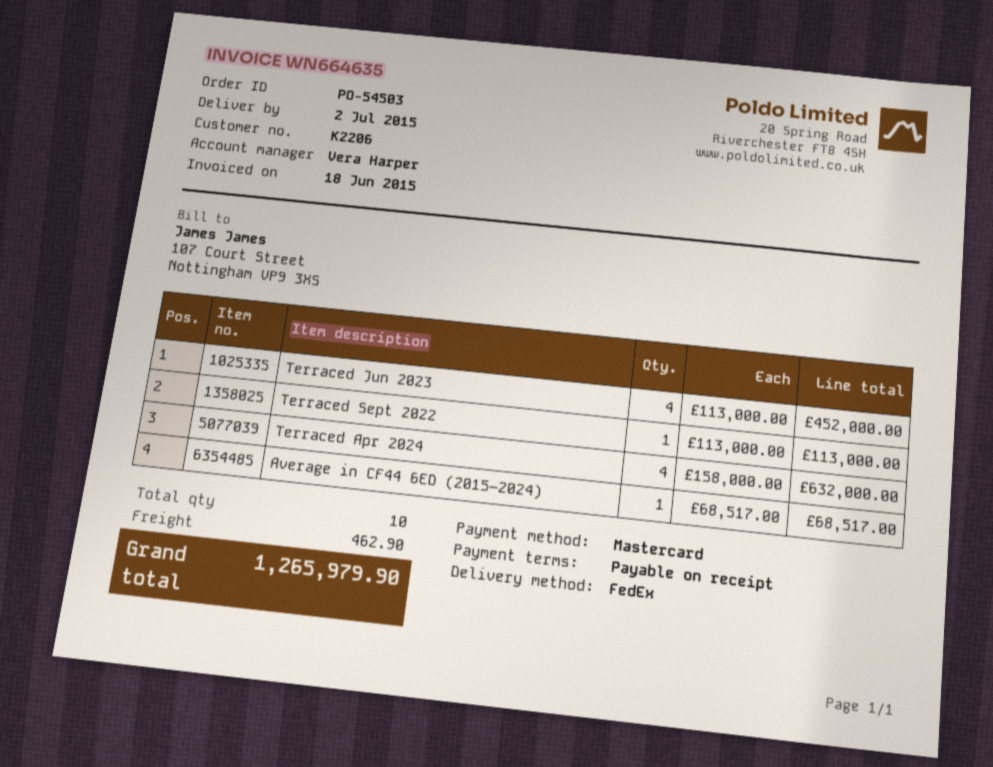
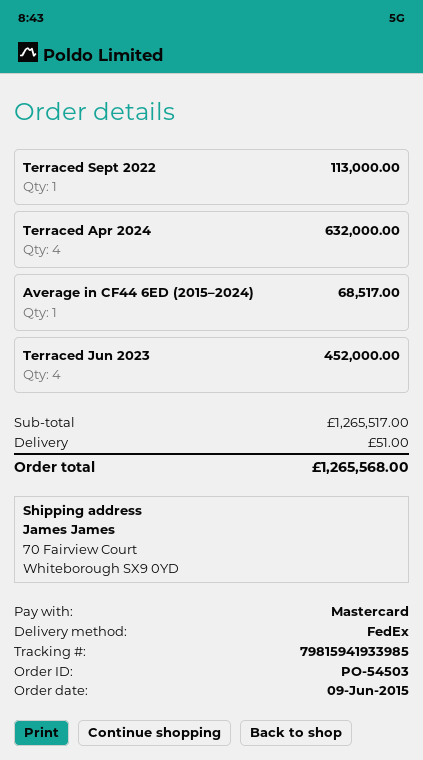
shipping: 462.90 -> 51.00
total: 1265979.90 -> 1265568.00

